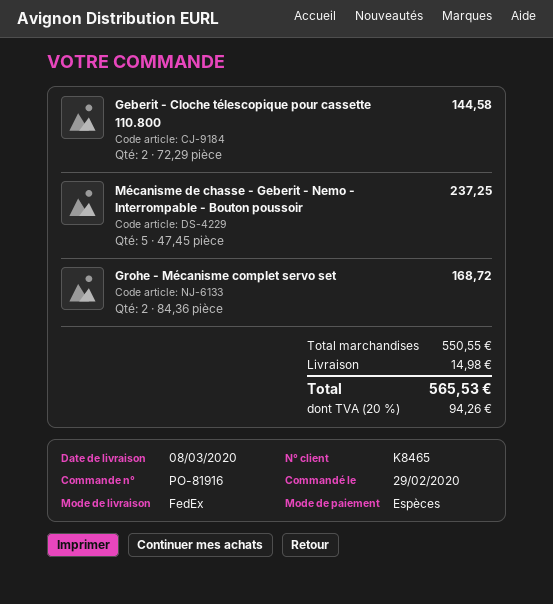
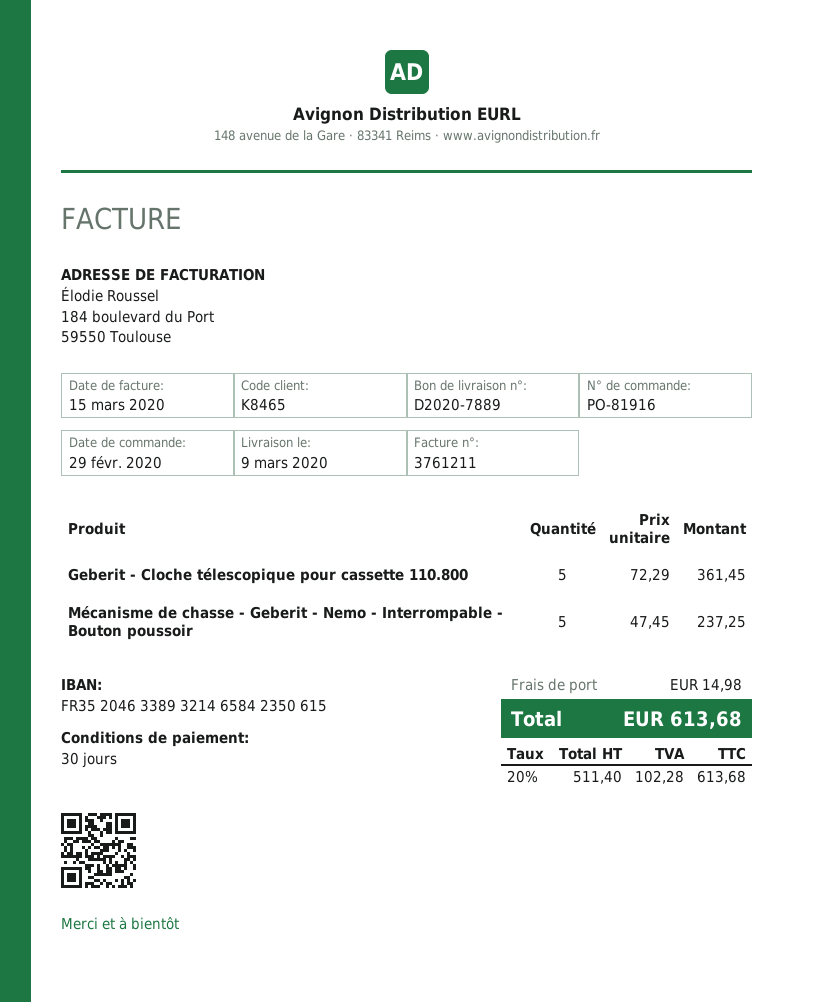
delivery date: 2020-03-08 -> 2020-03-09
Geberit - Cloche télescopique pour cassette 110.800: 2 x 72.29 = 144.58 -> 5 x 72.29 = 361.45
Grohe - Mécanisme complet servo set: 2 x 84.36 = 168.72 -> none
tax: 20% = 94.26 -> 20% = 102.28
total: 565.53 -> 613.68

